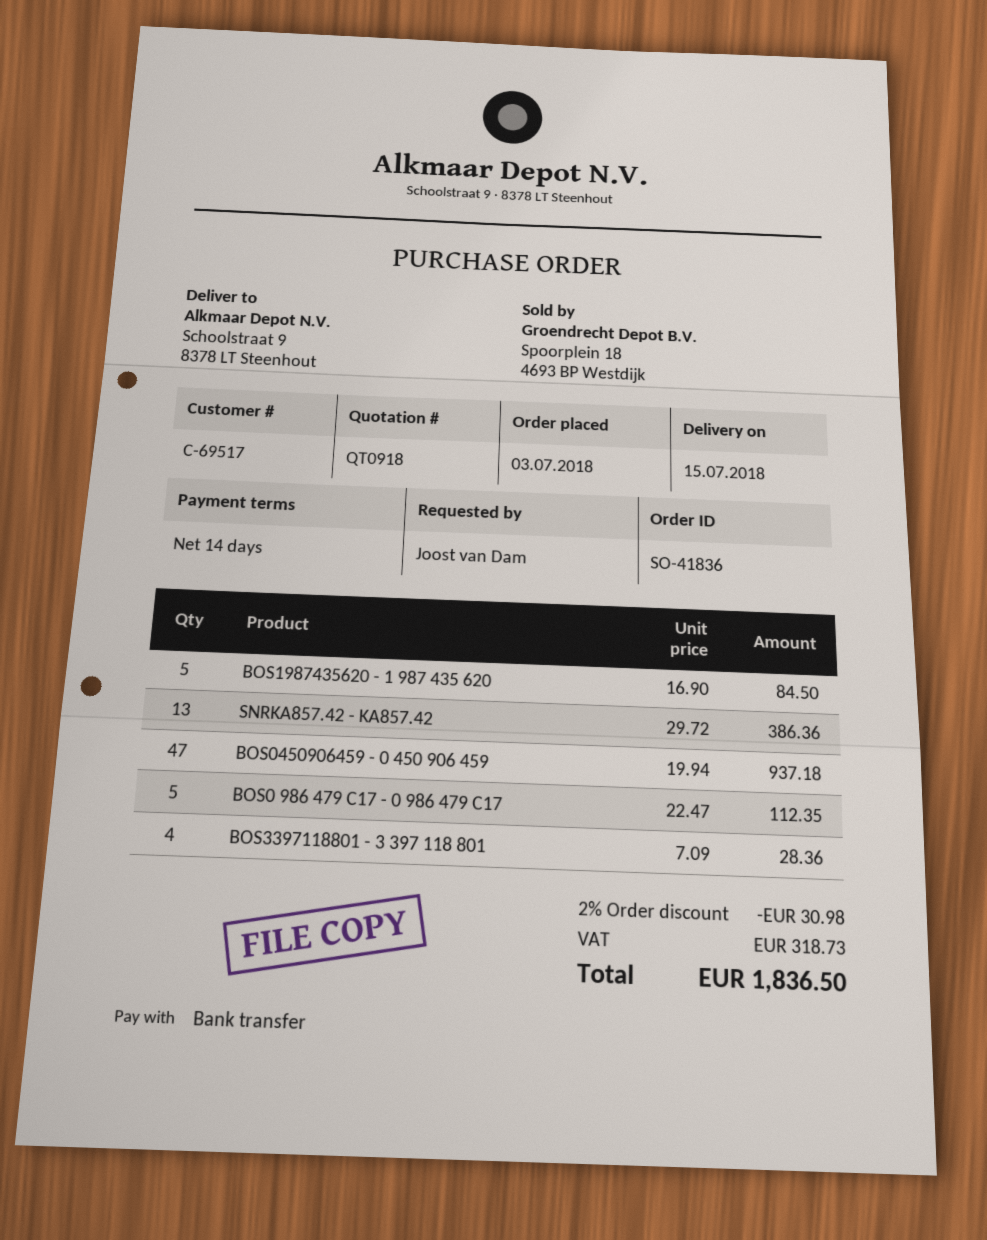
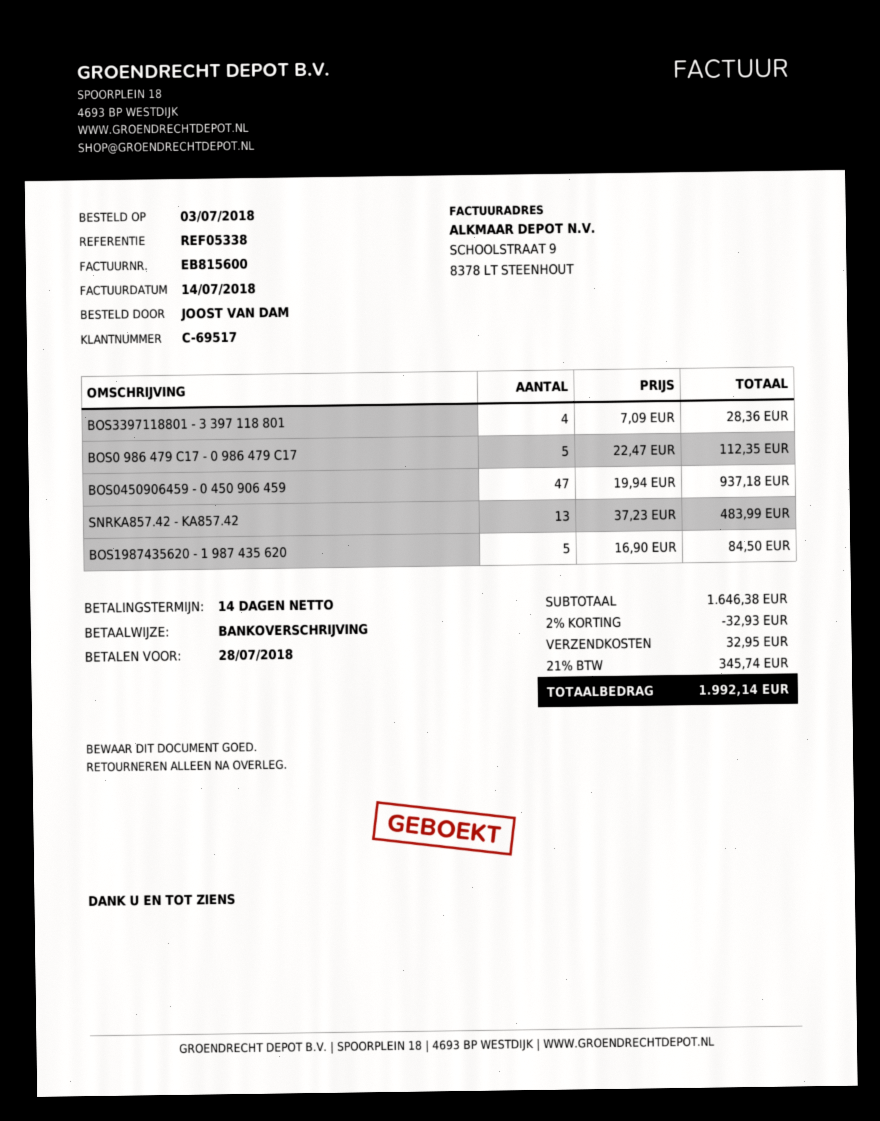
SNRKA857.42 - KA857.42: 13 x 29.72 = 386.36 -> 13 x 37.23 = 483.99
discount: 2% = 30.98 -> 2% = 32.93
shipping: none -> 32.95
tax: 318.73 -> 345.74
total: 1836.50 -> 1992.14

